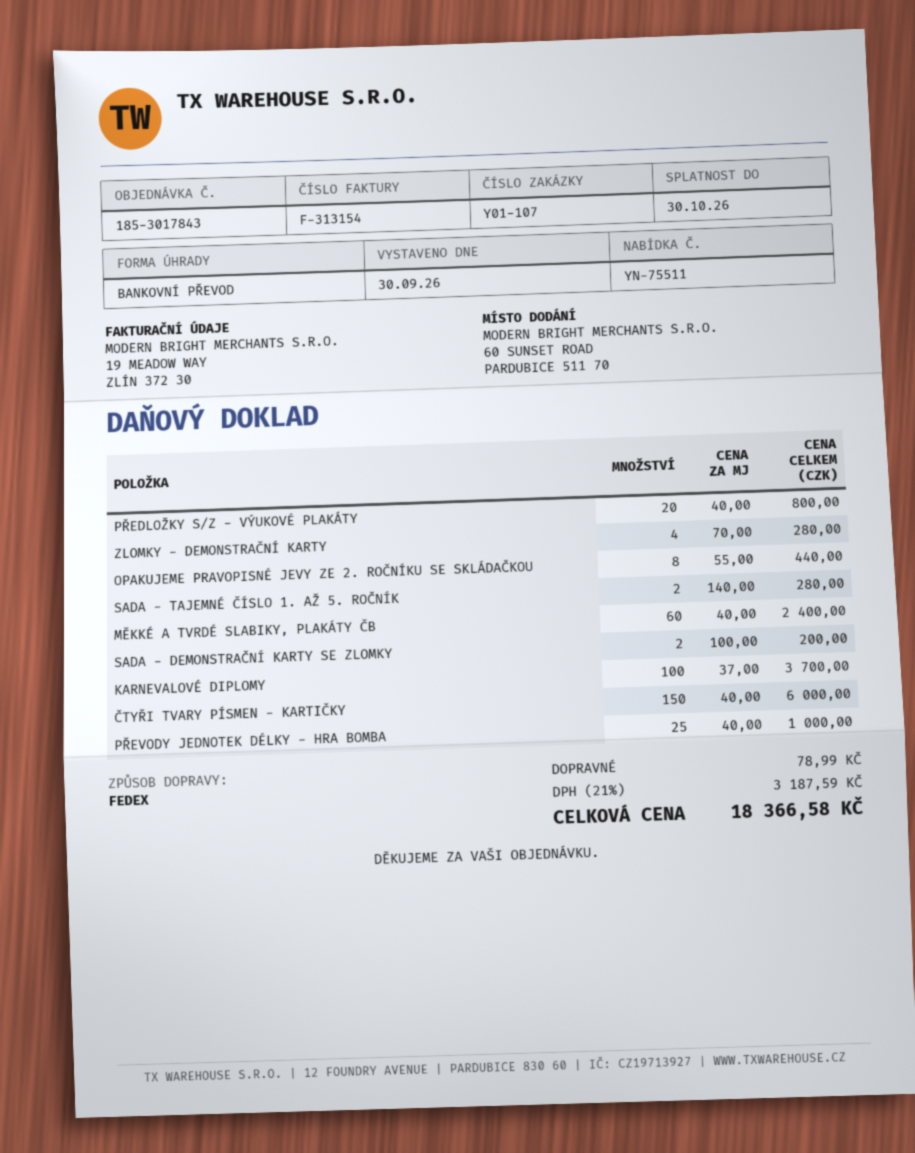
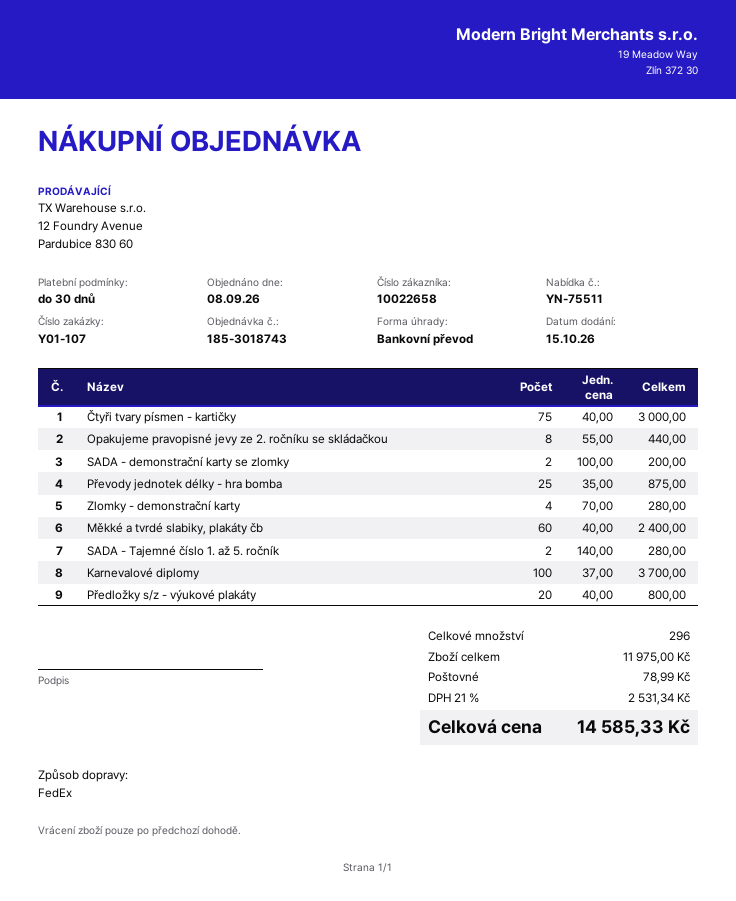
order number: 185-3017843 -> 185-3018743
ČTYŘI TVARY PÍSMEN - KARTIČKY: 150 x 40.00 = 6000.00 -> 75 x 40.00 = 3000.00
PŘEVODY JEDNOTEK DÉLKY - HRA BOMBA: 25 x 40.00 = 1000.00 -> 25 x 35.00 = 875.00
tax: 21% = 3187.59 -> 21% = 2531.34
total: 18366.58 -> 14585.33

